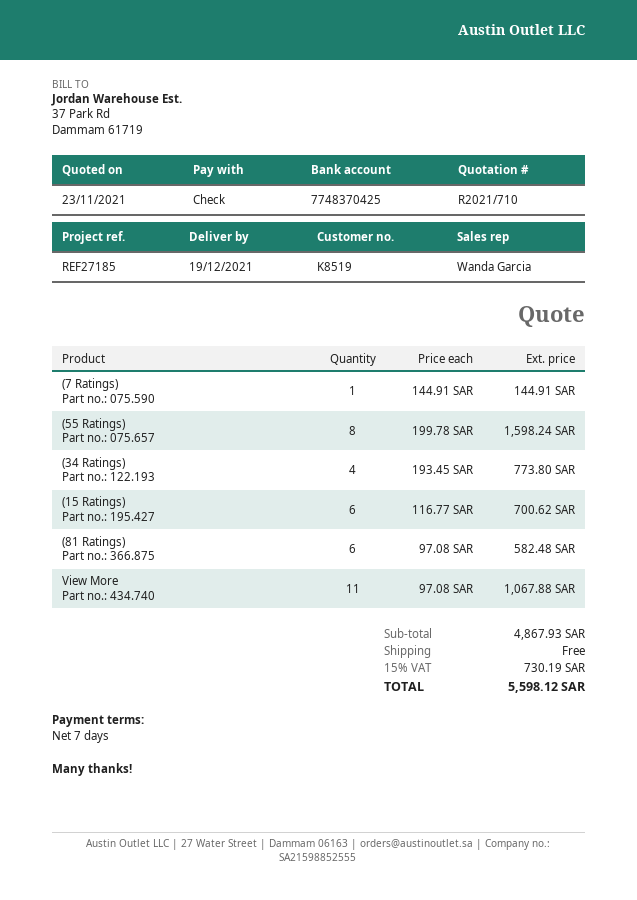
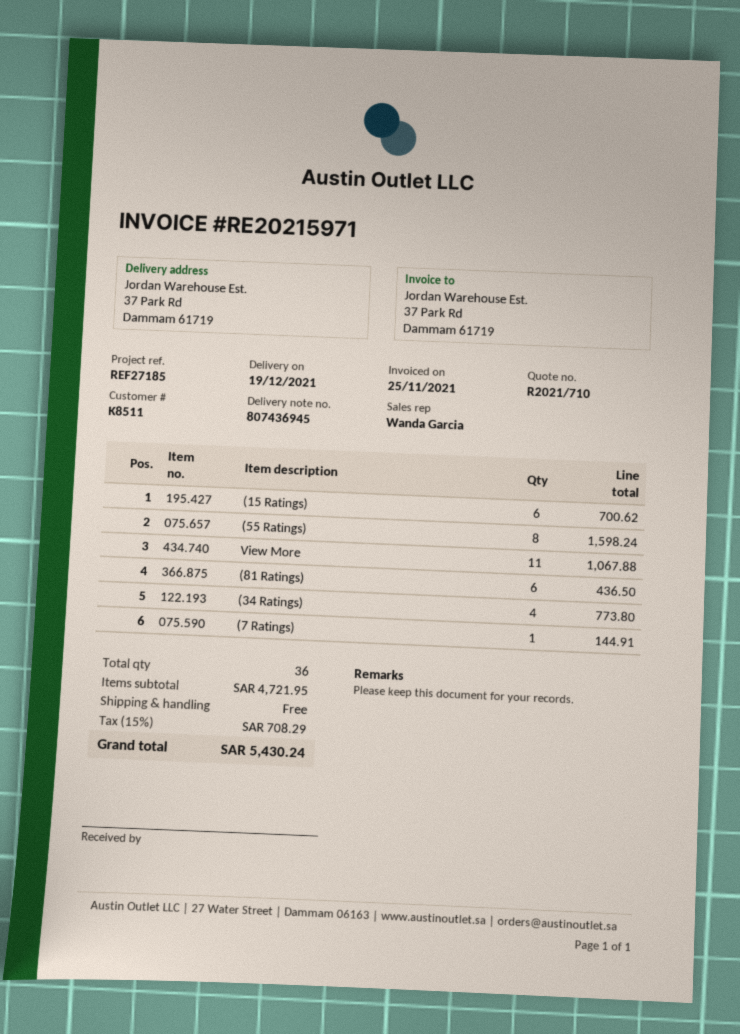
customer number: K8519 -> K8511
(81 Ratings): 6 for 582.48 -> 6 for 436.50
subtotal: 4867.93 -> 4721.95
tax: 15% = 730.19 -> 15% = 708.29
total: 5598.12 -> 5430.24

